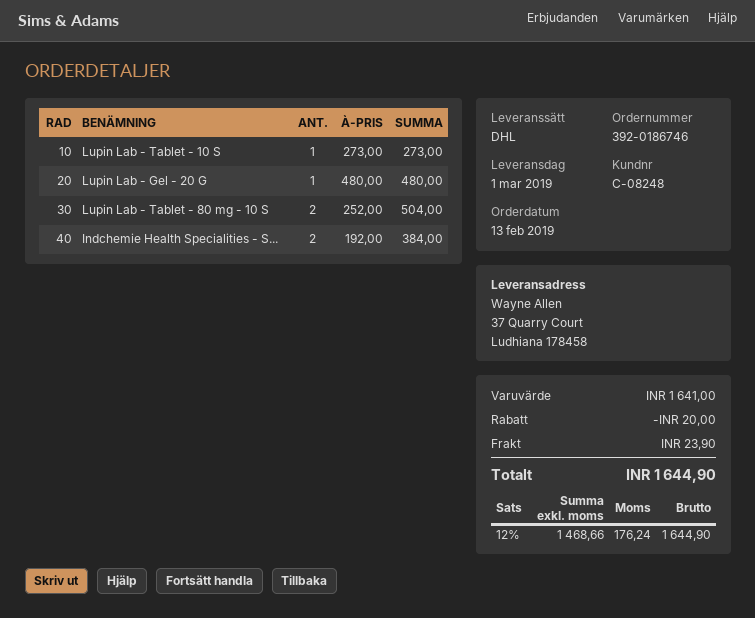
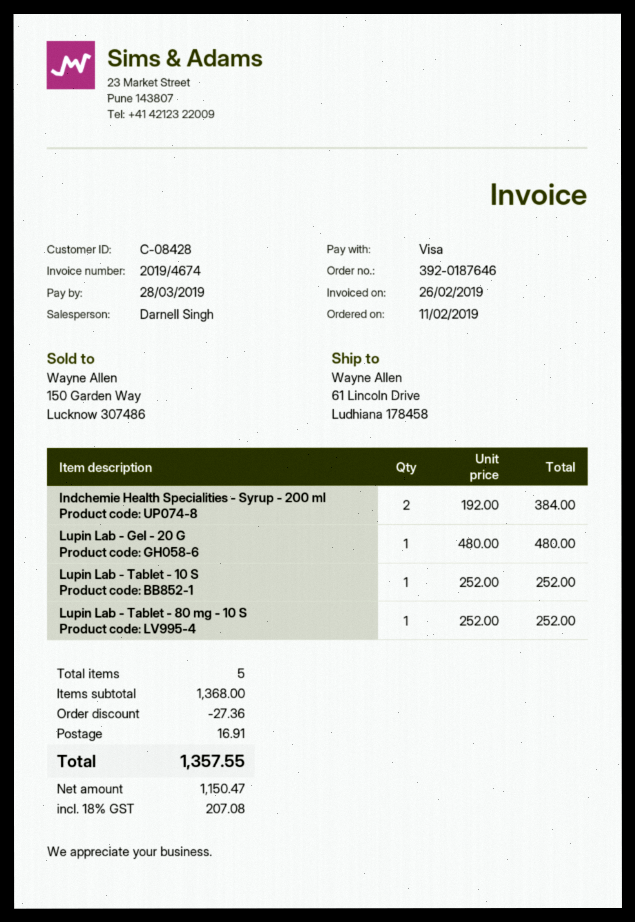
order number: 392-0186746 -> 392-0187646
order date: 2019-02-13 -> 2019-02-11
customer number: C-08248 -> C-08428
ship to: 37 Quarry Court, Ludhiana 178458 -> 61 Lincoln Drive, Ludhiana 178458
Lupin Lab - Tablet - 10 S: 1 x 273.00 = 273.00 -> 1 x 252.00 = 252.00
Lupin Lab - Tablet - 80 mg - 10 S: 2 x 252.00 = 504.00 -> 1 x 252.00 = 252.00
subtotal: 1641.00 -> 1368.00
discount: 20.00 -> 27.36
shipping: 23.90 -> 16.91
net: 1468.66 -> 1150.47
tax: 12% = 176.24 -> 18% = 207.08
total: 1644.90 -> 1357.55

